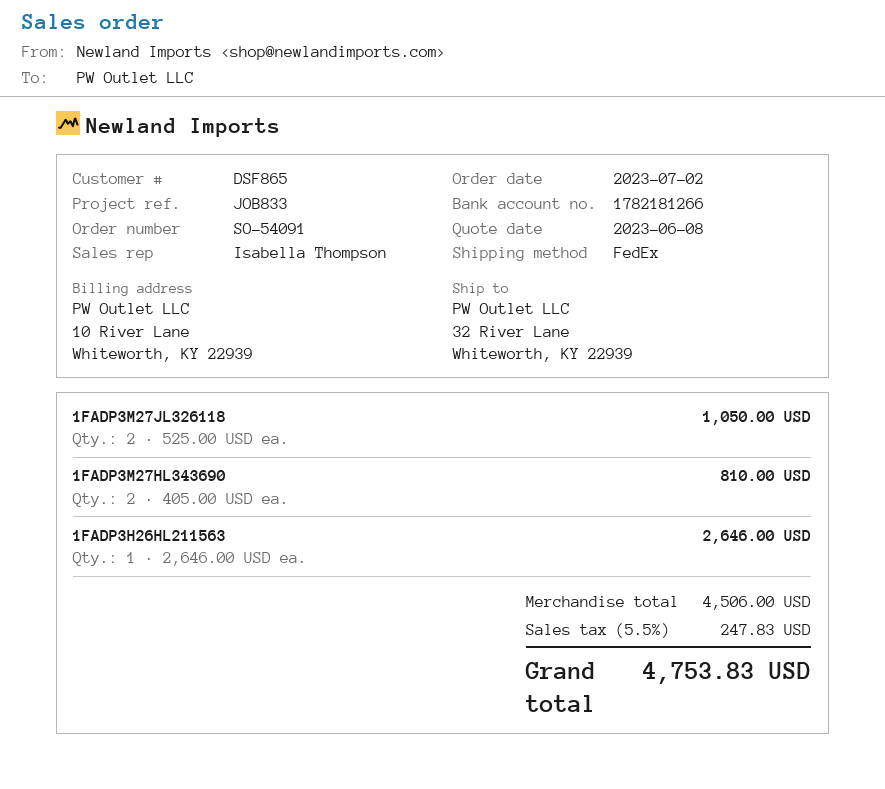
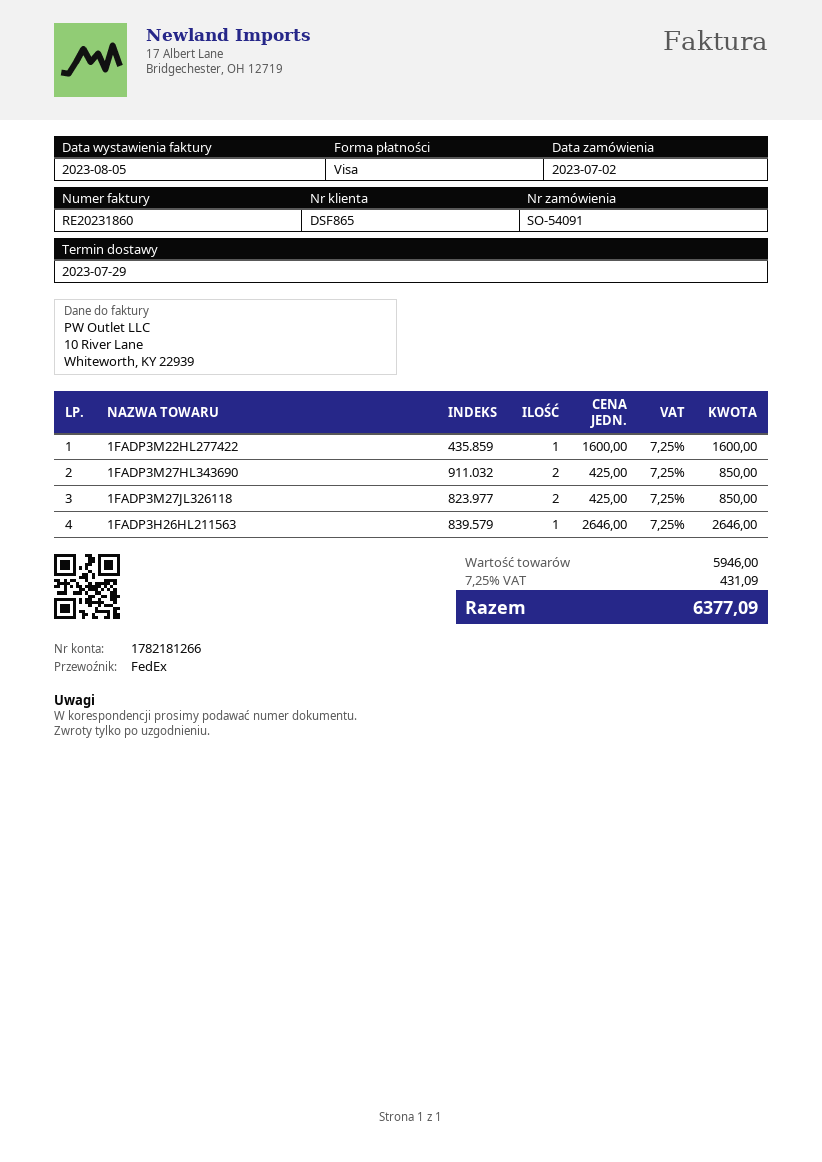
1FADP3M27JL326118: 2 x 525.00 = 1050.00 -> 2 x 425.00 = 850.00
1FADP3M27HL343690: 2 x 405.00 = 810.00 -> 2 x 425.00 = 850.00
1FADP3M22HL277422: none -> 1 x 1600.00 = 1600.00
subtotal: 4506.00 -> 5946.00
tax: 5.5% = 247.83 -> 7.25% = 431.09
total: 4753.83 -> 6377.09

